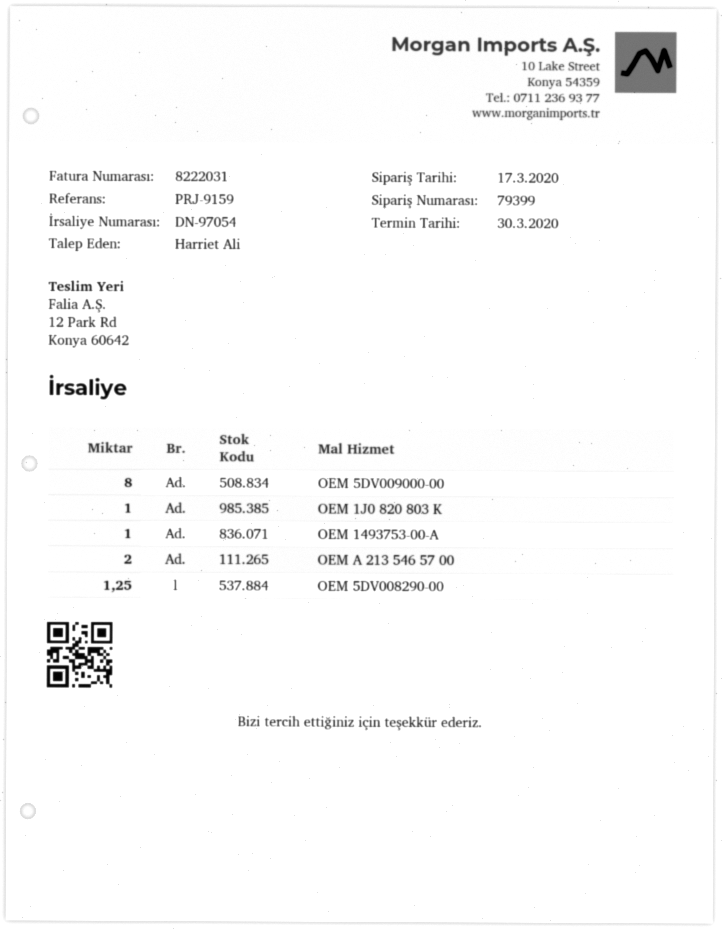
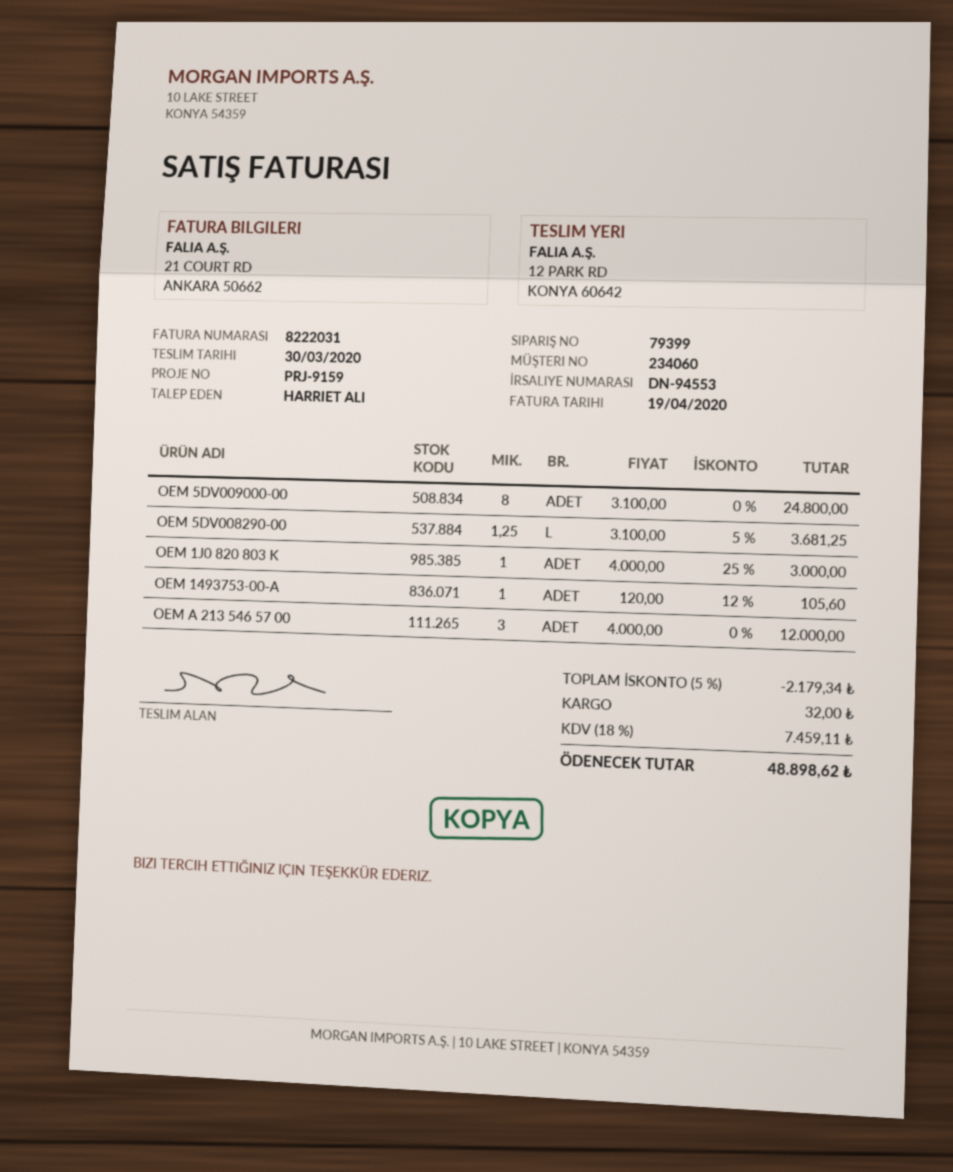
delivery note number: DN-97054 -> DN-94553
OEM A 213 546 57 00: 2 -> 3

